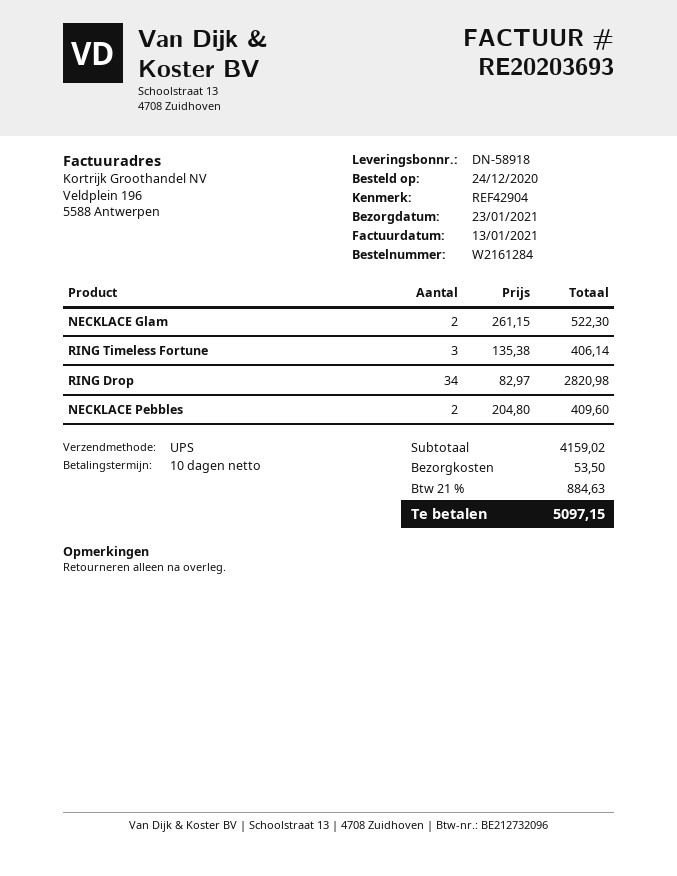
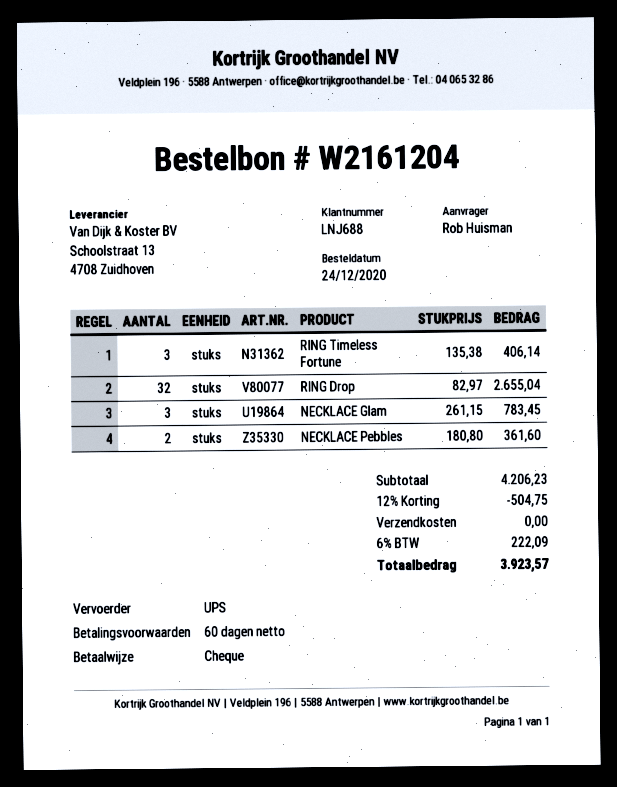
order number: W2161284 -> W2161204
payment terms: 10 days -> 60 days
NECKLACE Glam: 2 x 261.15 = 522.30 -> 3 x 261.15 = 783.45
RING Drop: 34 x 82.97 = 2820.98 -> 32 x 82.97 = 2655.04
NECKLACE Pebbles: 2 x 204.80 = 409.60 -> 2 x 180.80 = 361.60
subtotal: 4159.02 -> 4206.23
discount: none -> 12% = 504.75
shipping: 53.50 -> 0.00
tax: 21% = 884.63 -> 6% = 222.09
total: 5097.15 -> 3923.57

